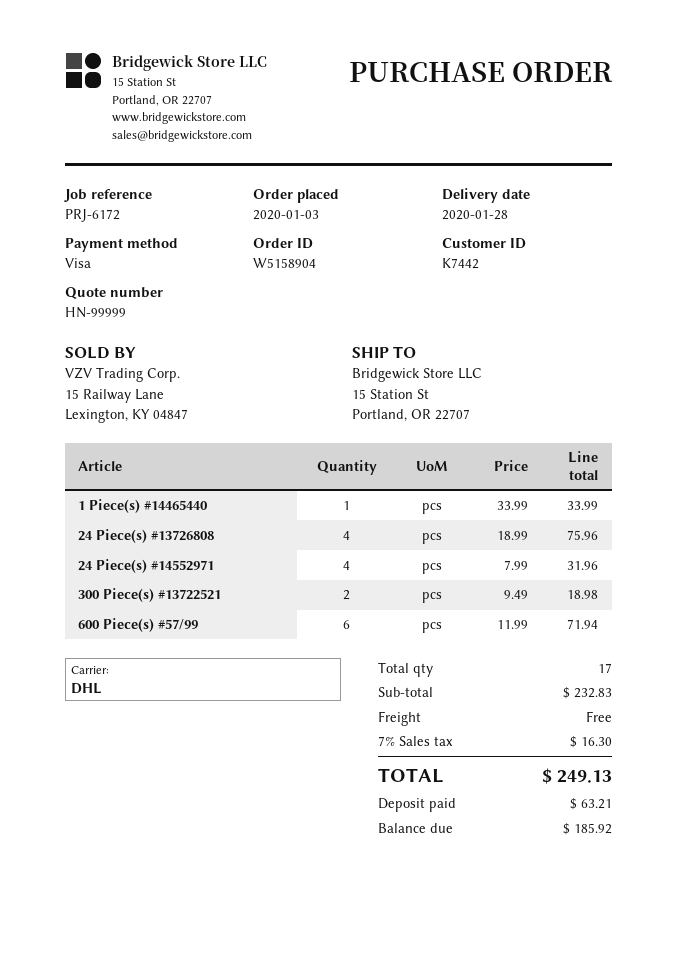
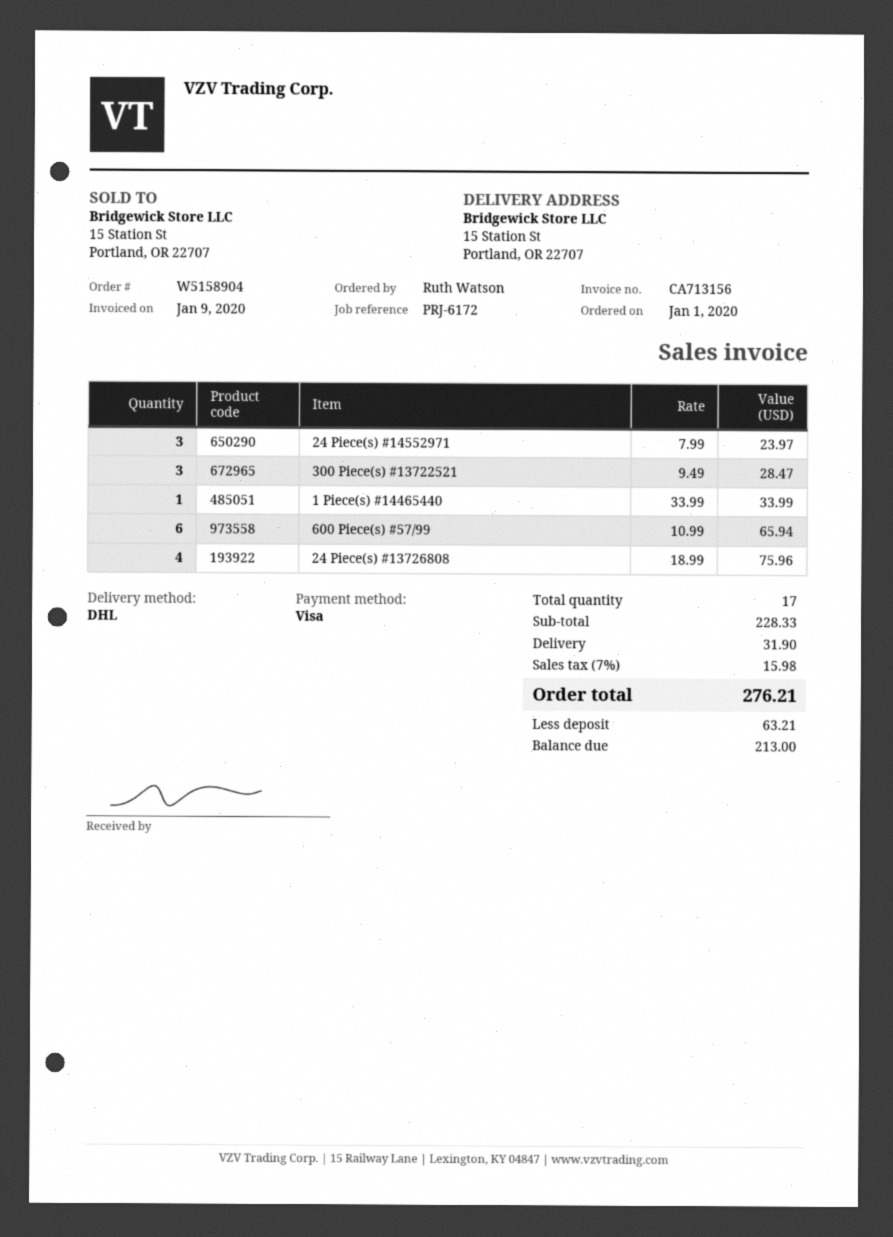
order date: 2020-01-03 -> 2020-01-01
24 Piece(s) #14552971: 4 x 7.99 = 31.96 -> 3 x 7.99 = 23.97
300 Piece(s) #13722521: 2 x 9.49 = 18.98 -> 3 x 9.49 = 28.47
600 Piece(s) #57/99: 6 x 11.99 = 71.94 -> 6 x 10.99 = 65.94
subtotal: 232.83 -> 228.33
shipping: 0.00 -> 31.90
tax: 7% = 16.30 -> 7% = 15.98
total: 249.13 -> 276.21
balance: 185.92 -> 213.00

